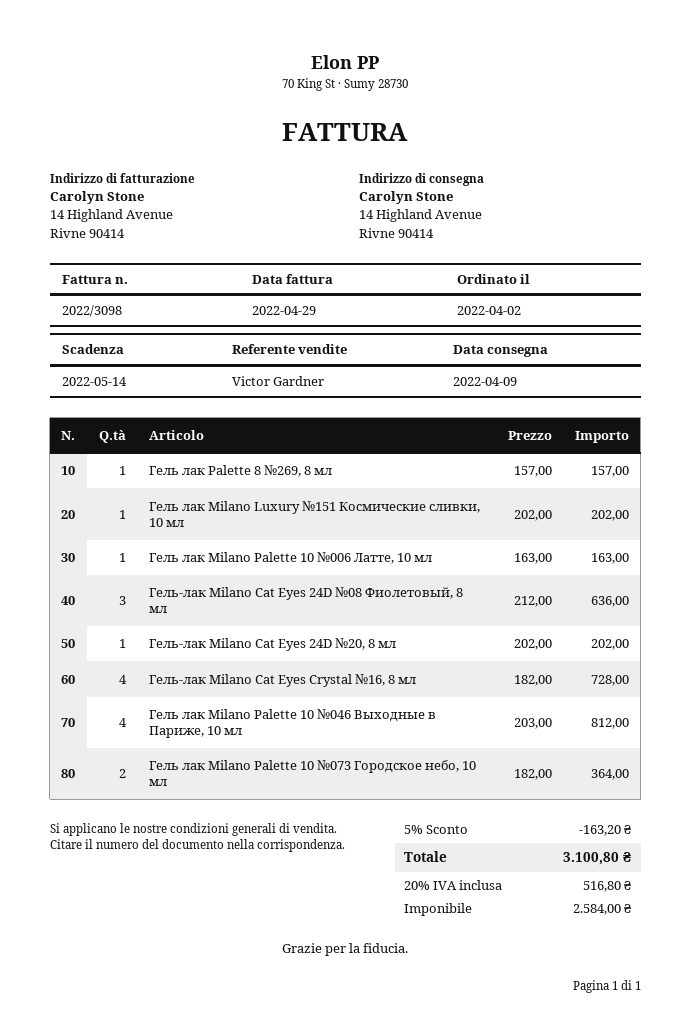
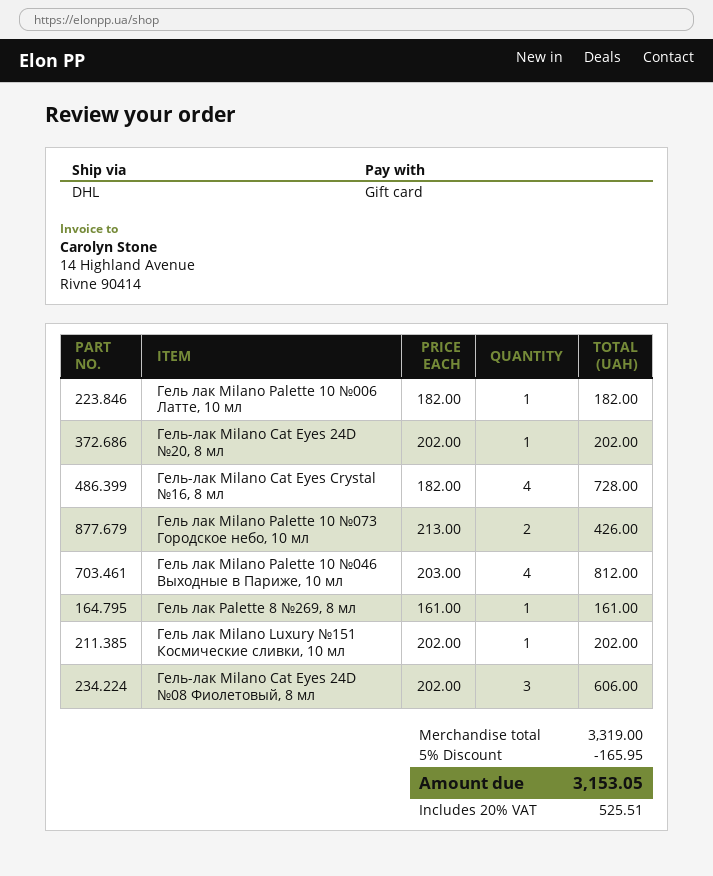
Гель лак Palette 8 №269, 8 мл: 1 x 157.00 = 157.00 -> 1 x 161.00 = 161.00
Гель лак Milano Palette 10 №006 Латте, 10 мл: 1 x 163.00 = 163.00 -> 1 x 182.00 = 182.00
Гель-лак Milano Cat Eyes 24D №08 Фиолетовый, 8 мл: 3 x 212.00 = 636.00 -> 3 x 202.00 = 606.00
Гель лак Milano Palette 10 №073 Городское небо, 10 мл: 2 x 182.00 = 364.00 -> 2 x 213.00 = 426.00
discount: 5% = 163.20 -> 5% = 165.95
tax: 20% = 516.80 -> 20% = 525.51
total: 3100.80 -> 3153.05

